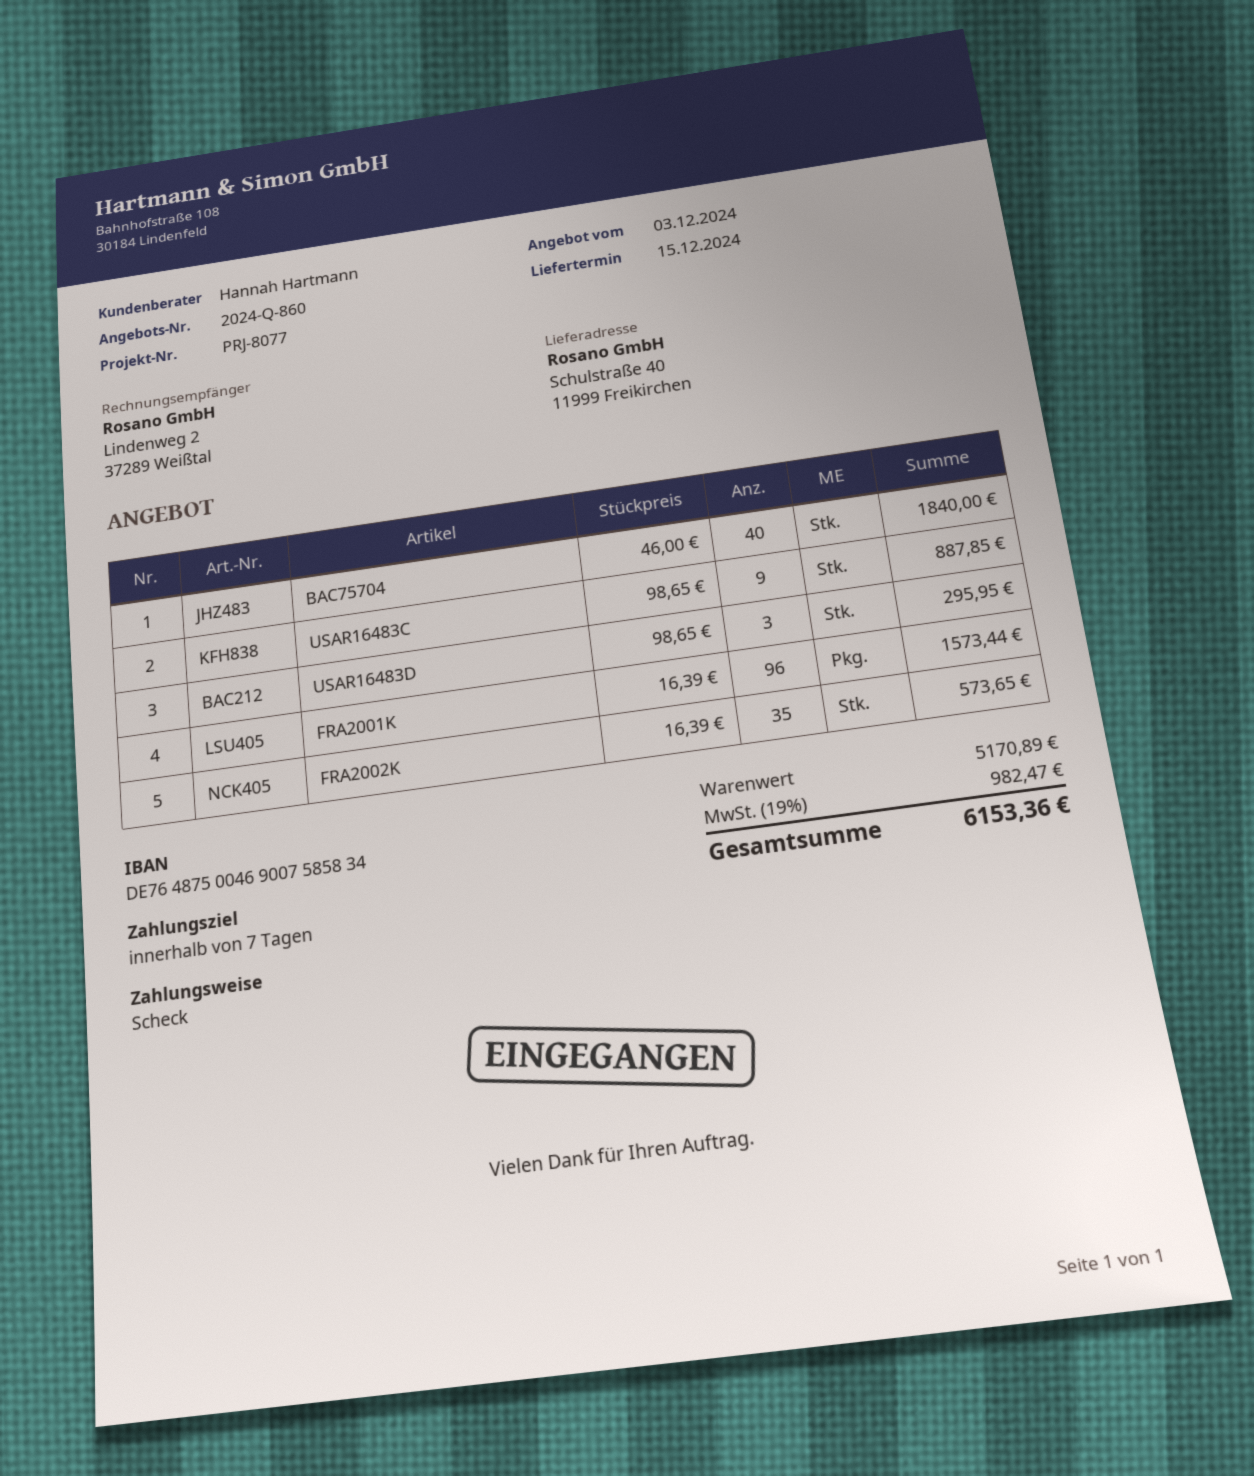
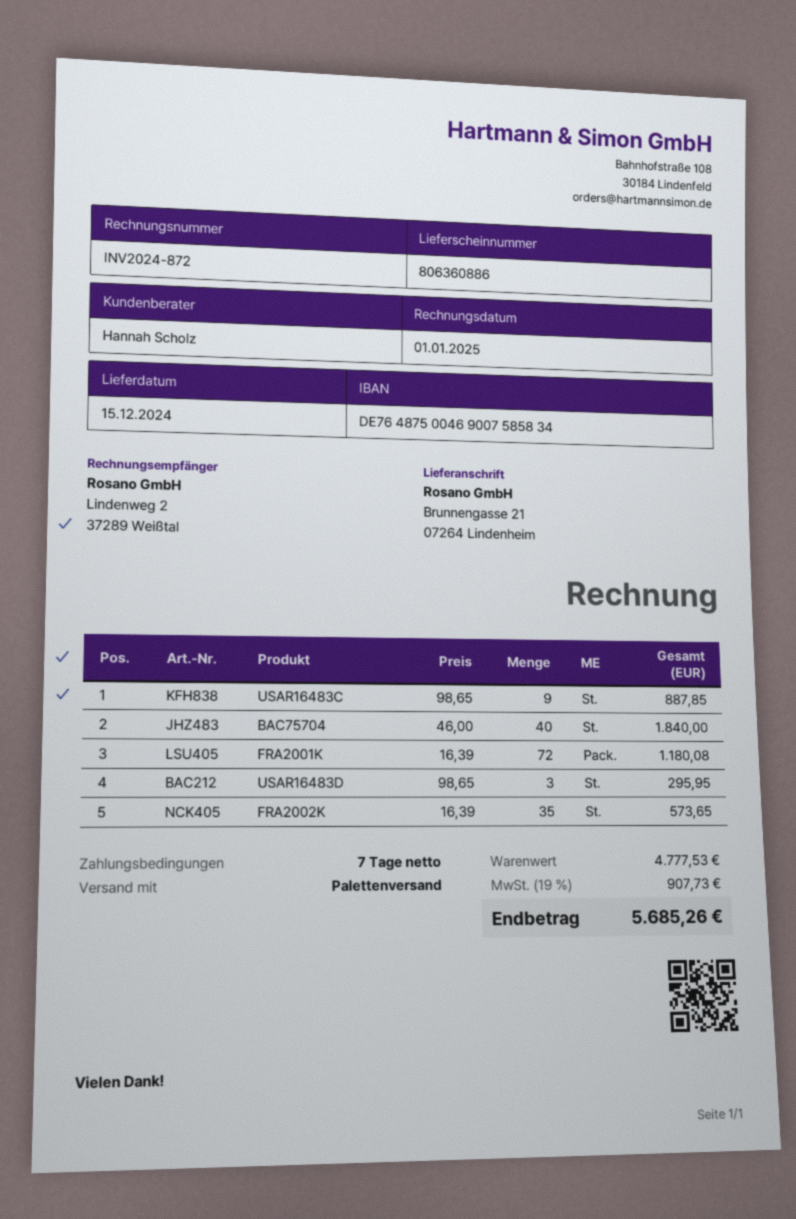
sales rep: Hannah Hartmann -> Hannah Scholz
ship to: Schulstraße 40, 11999 Freikirchen -> Brunnengasse 21, 07264 Lindenheim
FRA2001K: 96 x 16.39 = 1573.44 -> 72 x 16.39 = 1180.08
subtotal: 5170.89 -> 4777.53
tax: 19% = 982.47 -> 19% = 907.73
total: 6153.36 -> 5685.26

